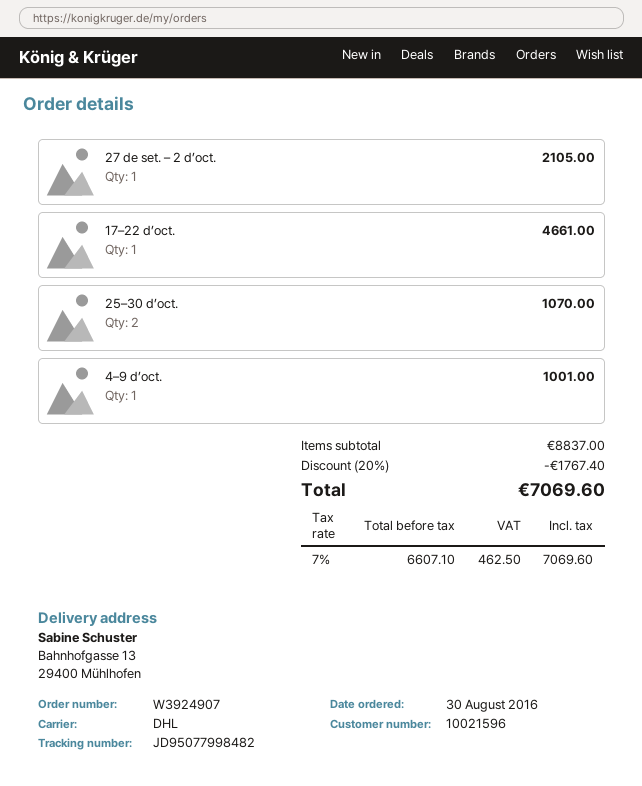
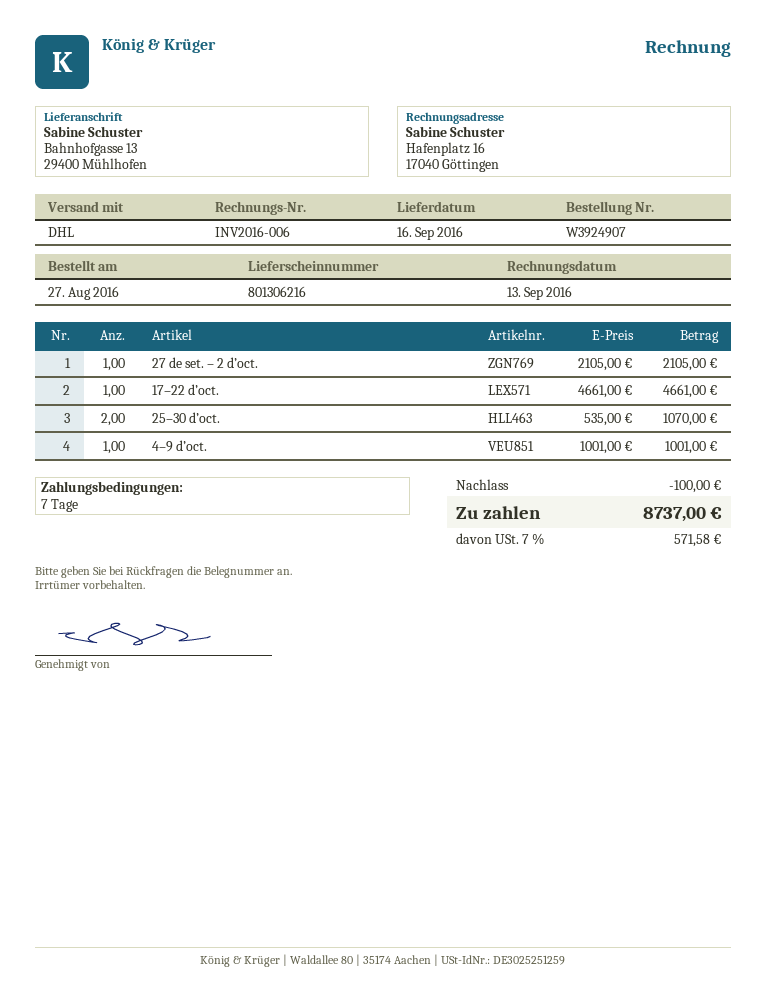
order date: 2016-08-30 -> 2016-08-27
discount: 1767.40 -> 100.00
tax: 7% = 462.50 -> 7% = 571.58
total: 7069.60 -> 8737.00

